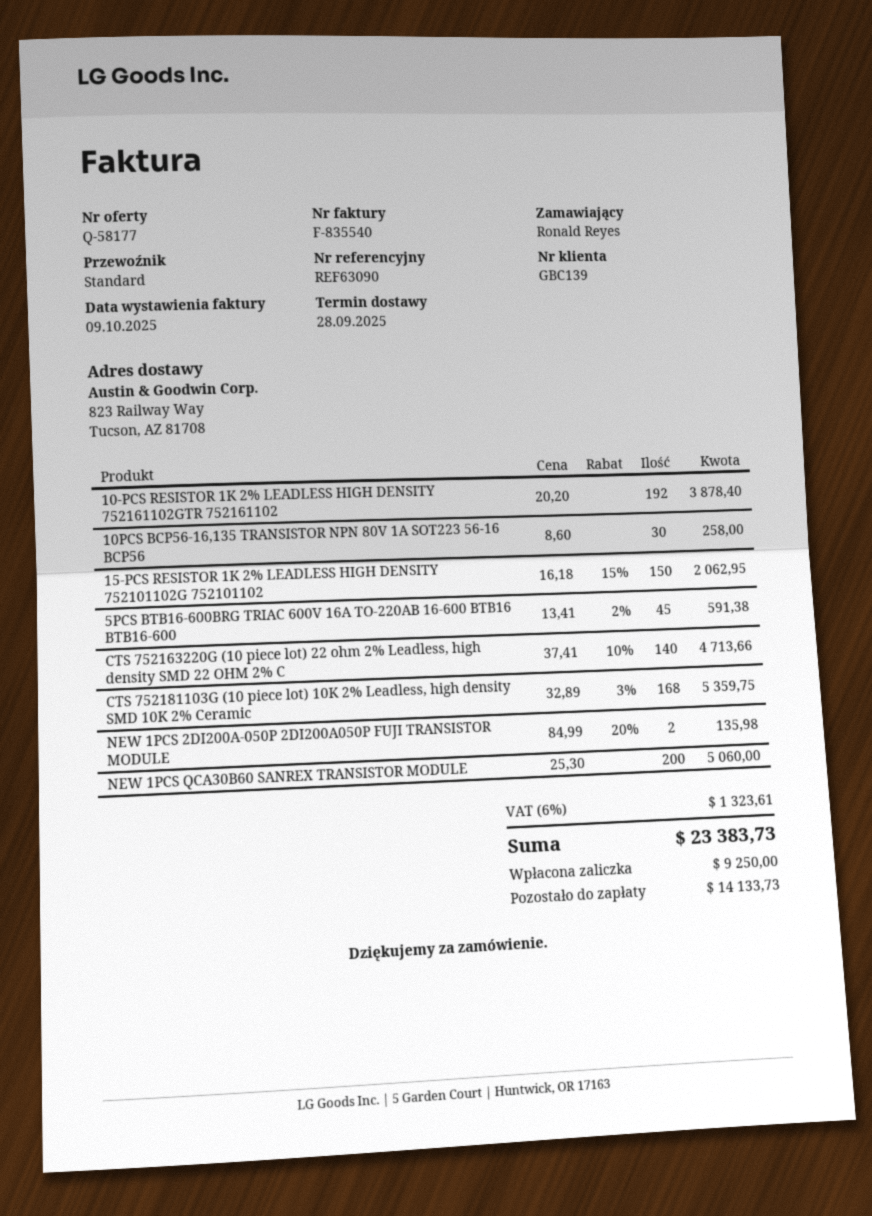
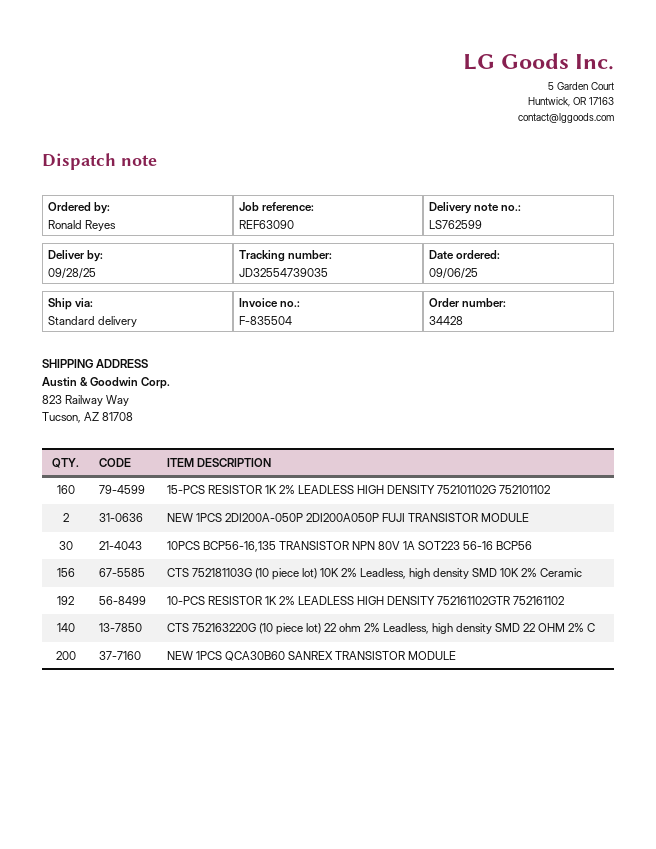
invoice number: F-835540 -> F-835504
15-PCS RESISTOR 1K 2% LEADLESS HIGH DENSITY 752101102G 752101102: 150 -> 160
5PCS BTB16-600BRG TRIAC 600V 16A TO-220AB 16-600 BTB16 BTB16-600: 45 -> none
CTS 752181103G (10 piece lot) 10K 2% Leadless, high density SMD 10K 2% Ceramic: 168 -> 156

